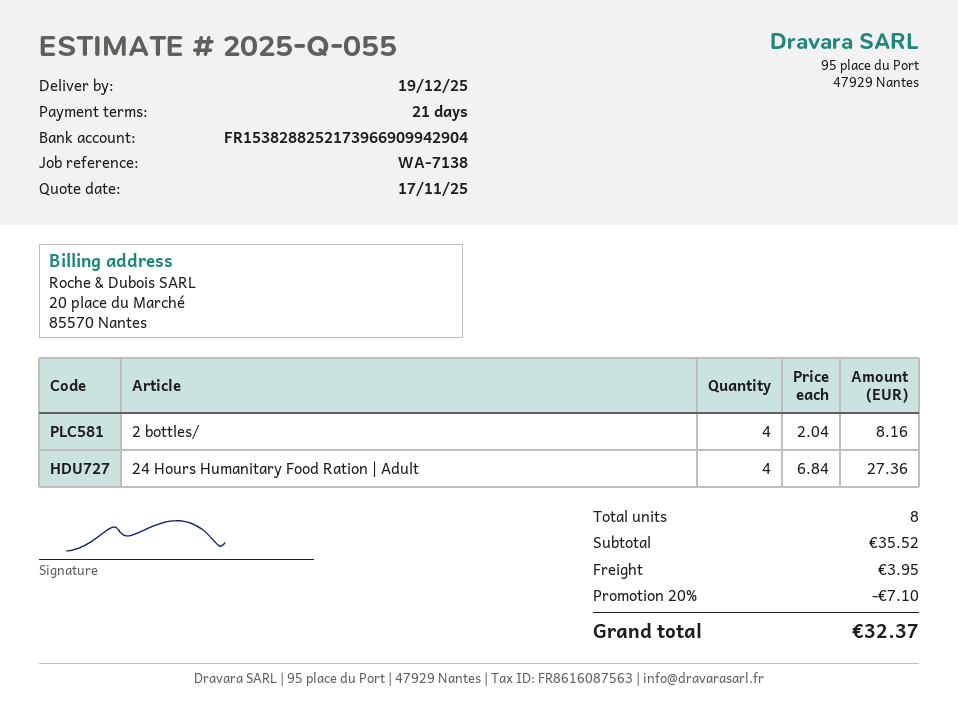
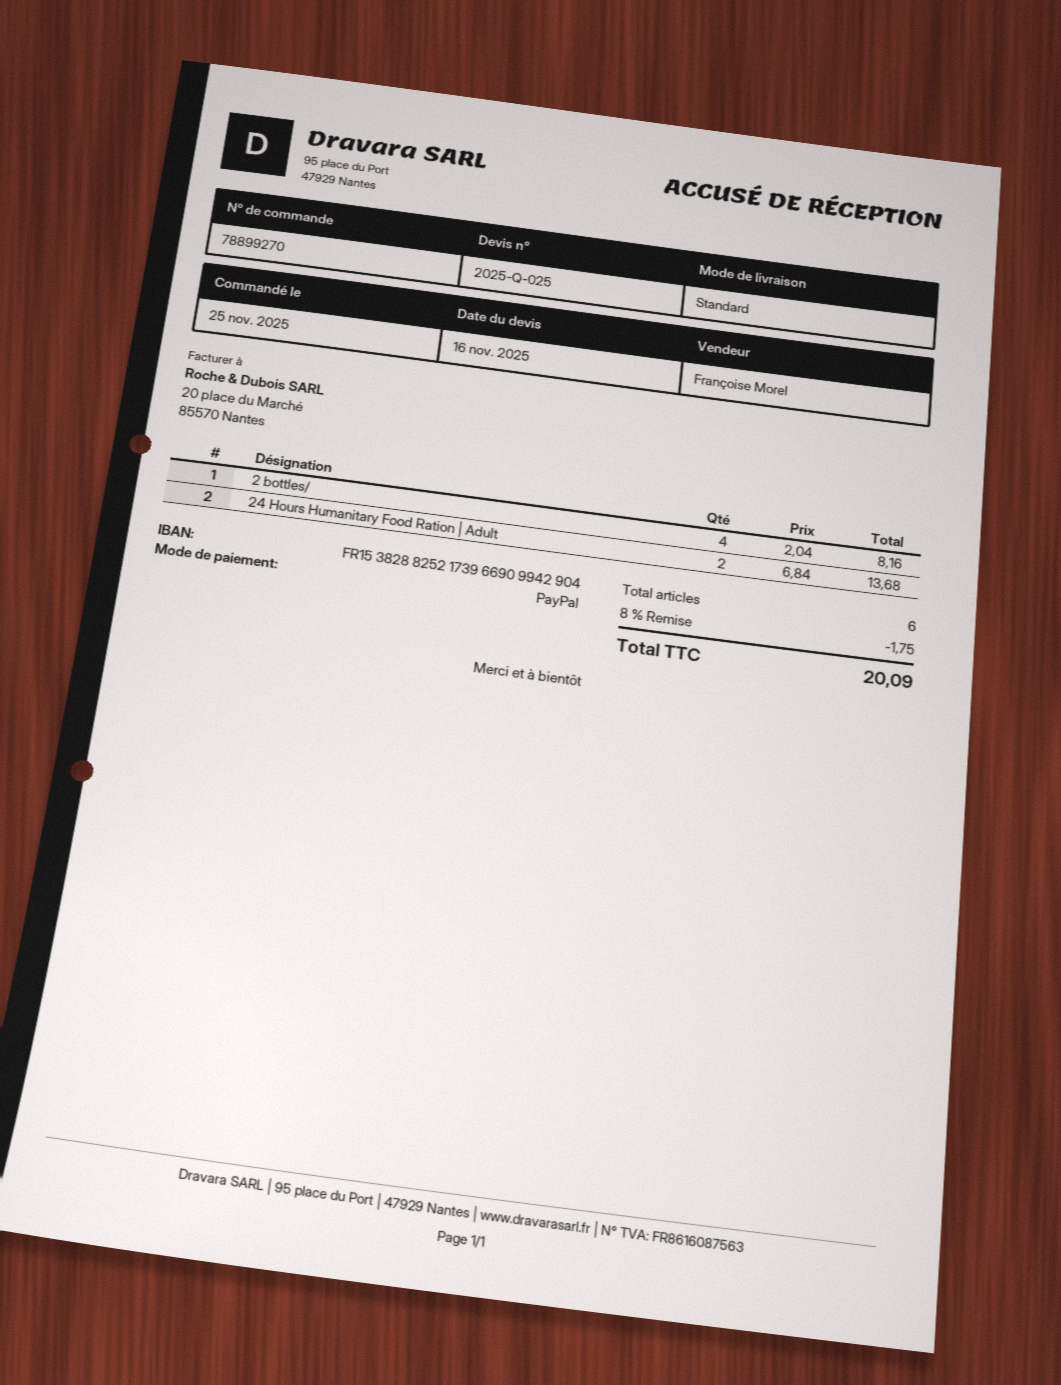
quote number: 2025-Q-055 -> 2025-Q-025
quote date: 2025-11-17 -> 2025-11-16
24 Hours Humanitary Food Ration | Adult: 4 x 6.84 = 27.36 -> 2 x 6.84 = 13.68
total quantity: 8 -> 6
discount: 20% = 7.10 -> 8% = 1.75
shipping: 3.95 -> none
total: 32.37 -> 20.09

